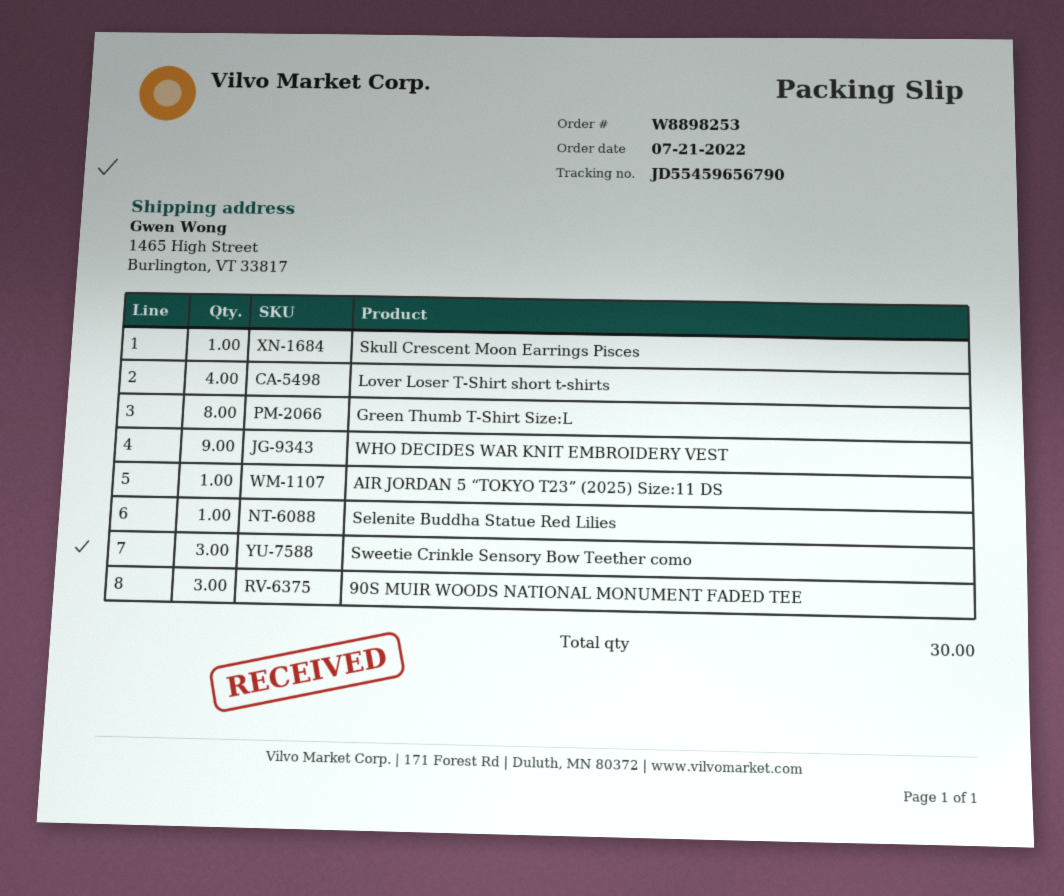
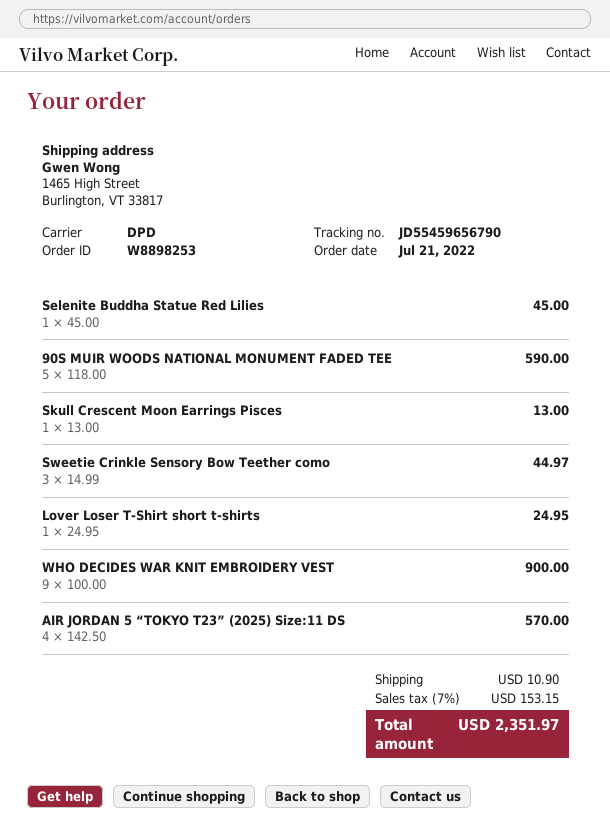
Lover Loser T-Shirt short t-shirts: 4 -> 1
Green Thumb T-Shirt Size:L: 8 -> none
AIR JORDAN 5 “TOKYO T23” (2025) Size:11 DS: 1 -> 4
90S MUIR WOODS NATIONAL MONUMENT FADED TEE: 3 -> 5

